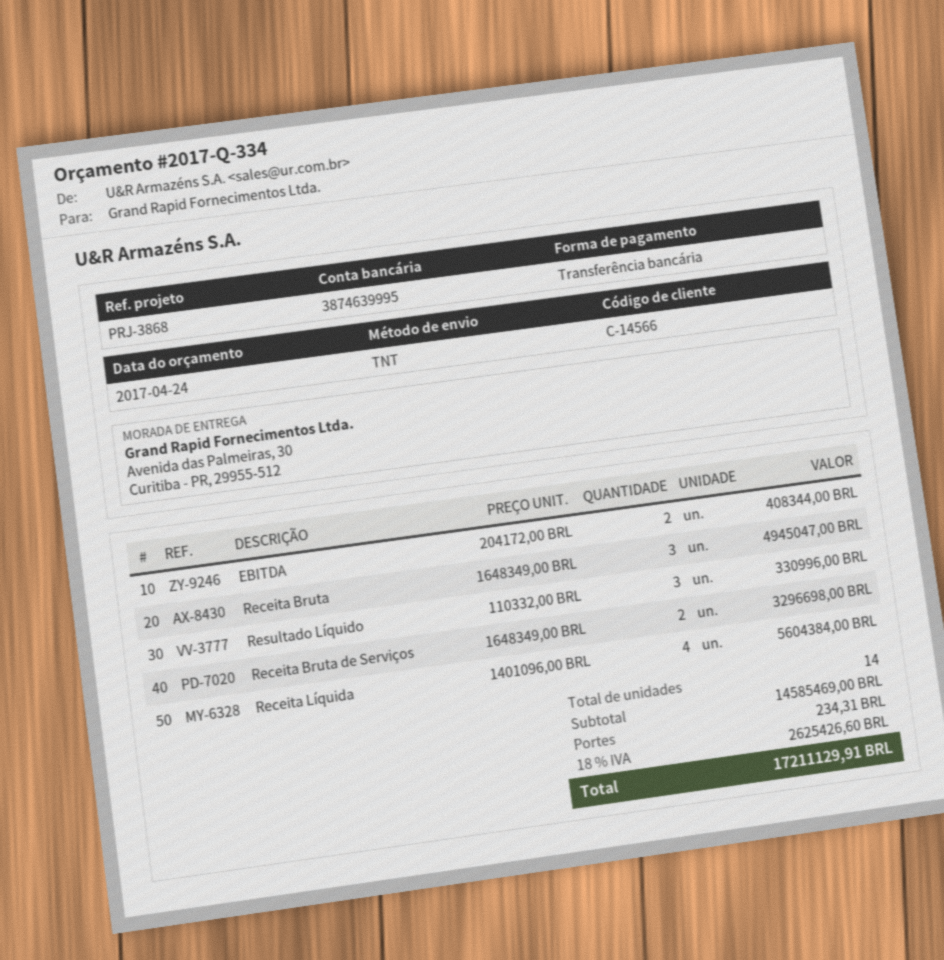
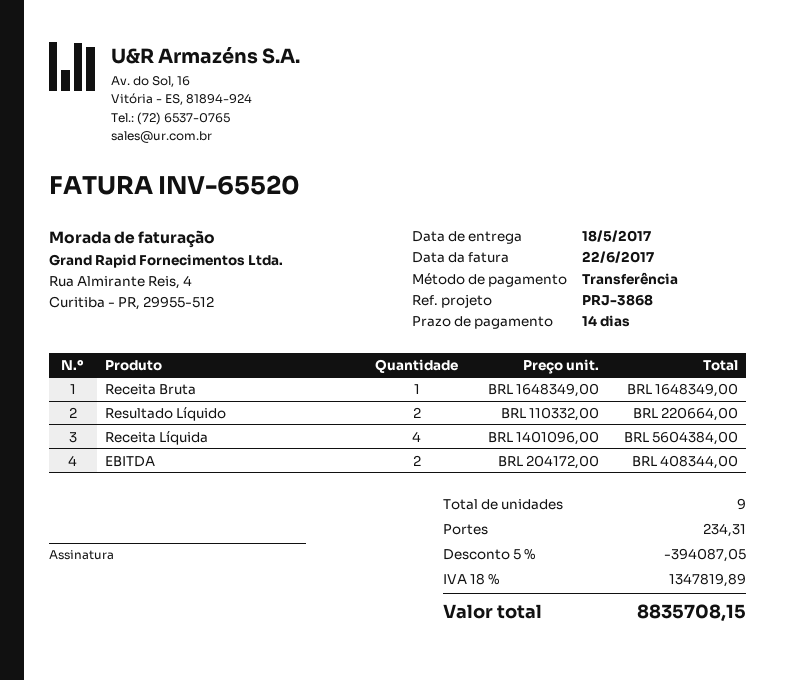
Receita Bruta: 3 x 1648349.00 = 4945047.00 -> 1 x 1648349.00 = 1648349.00
Resultado Líquido: 3 x 110332.00 = 330996.00 -> 2 x 110332.00 = 220664.00
Receita Bruta de Serviços: 2 x 1648349.00 = 3296698.00 -> none
total quantity: 14 -> 9
discount: none -> 5% = 394087.05
tax: 18% = 2625426.60 -> 18% = 1347819.89
total: 17211129.91 -> 8835708.15

